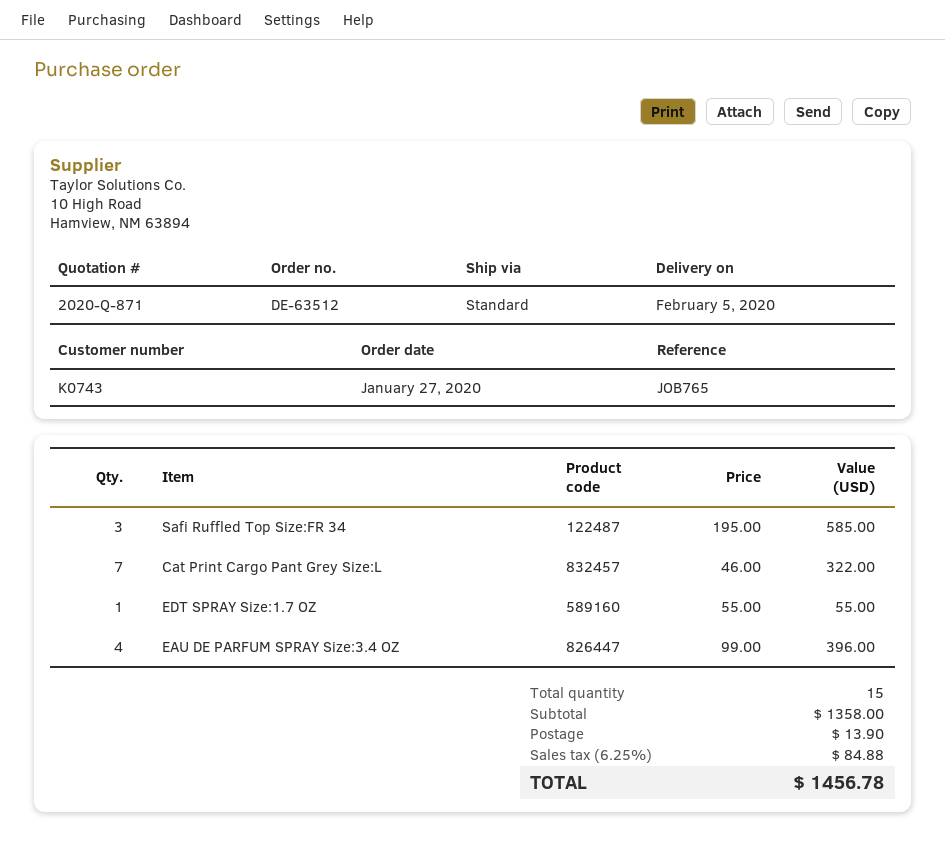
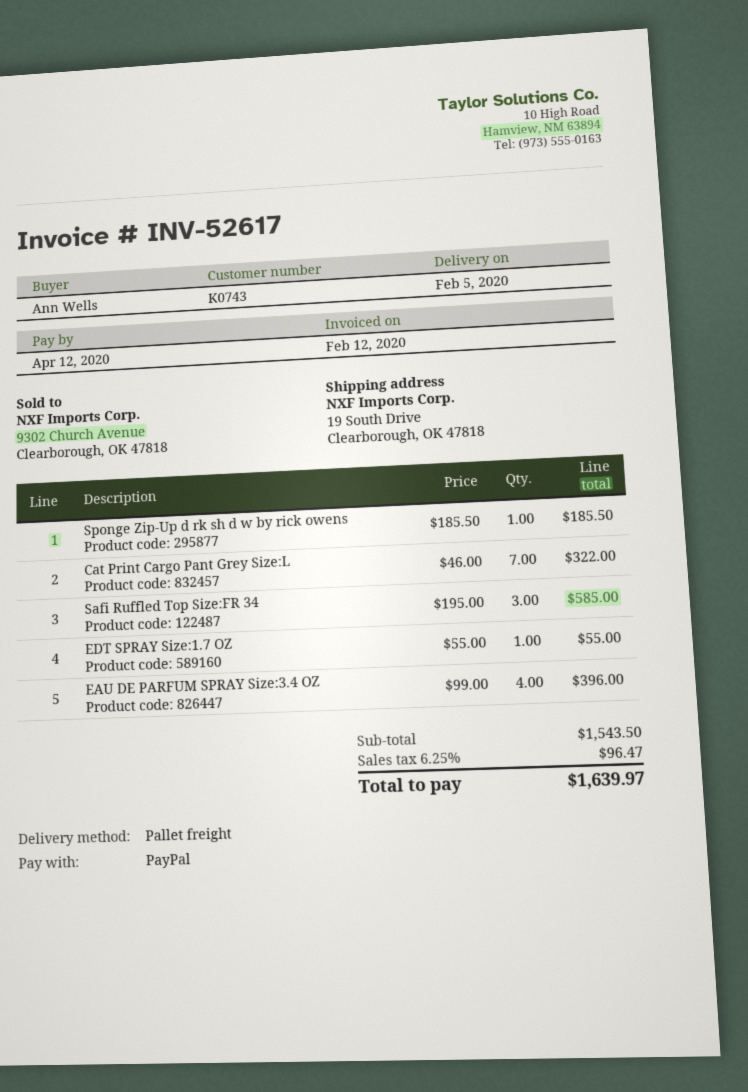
shipping method: standard -> pallet freight
Sponge Zip-Up d rk sh d w by rick owens: none -> 1 x 185.50 = 185.50
subtotal: 1358.00 -> 1543.50
shipping: 13.90 -> none
tax: 6.25% = 84.88 -> 6.25% = 96.47
total: 1456.78 -> 1639.97

